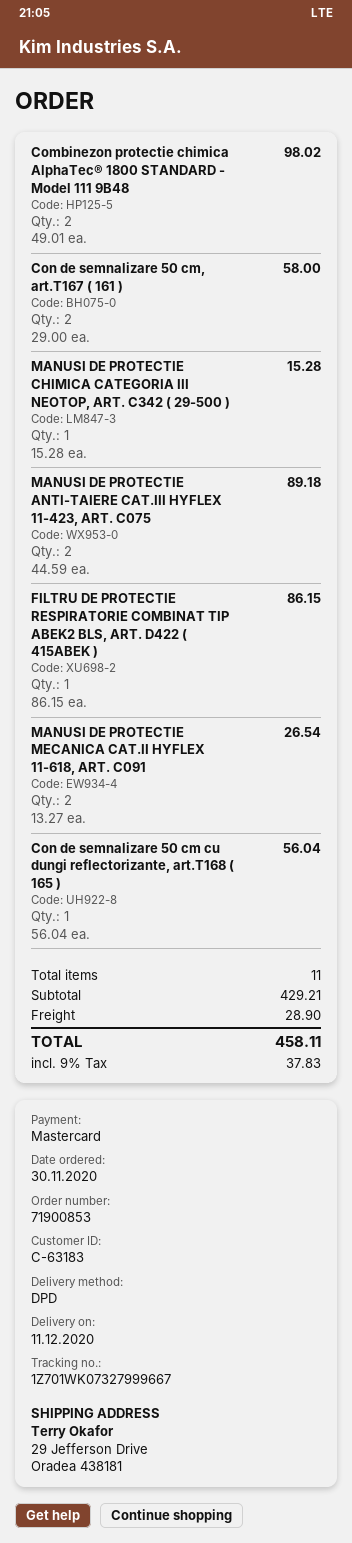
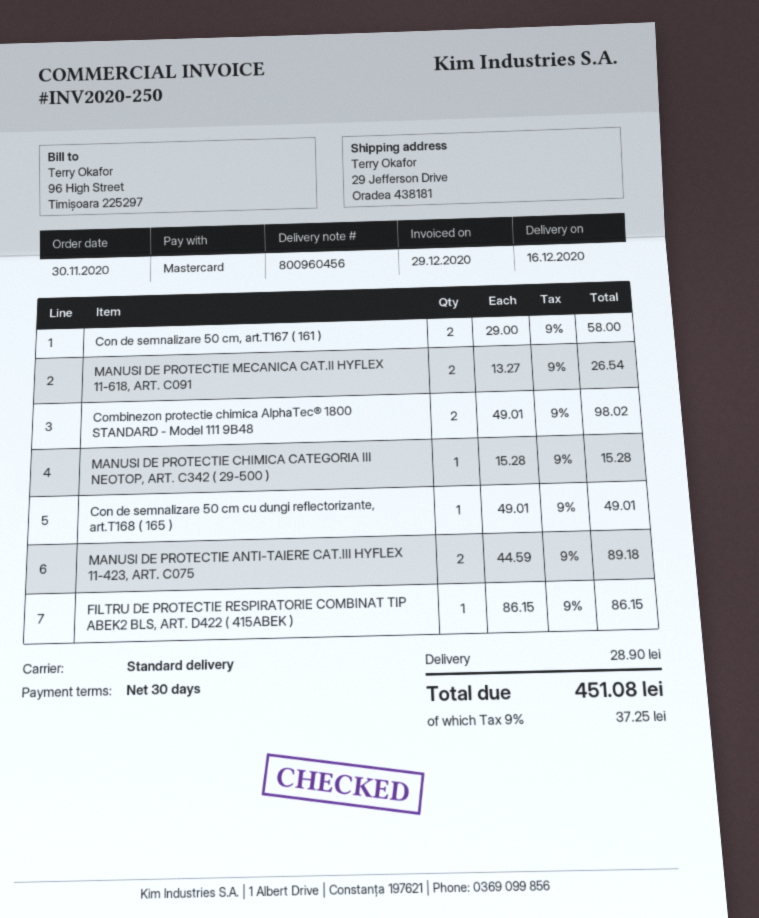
delivery date: 2020-12-11 -> 2020-12-16
shipping method: DPD -> standard
Con de semnalizare 50 cm cu dungi reflectorizante, art.T168 ( 165 ): 1 x 56.04 = 56.04 -> 1 x 49.01 = 49.01
tax: 9% = 37.83 -> 9% = 37.25
total: 458.11 -> 451.08

